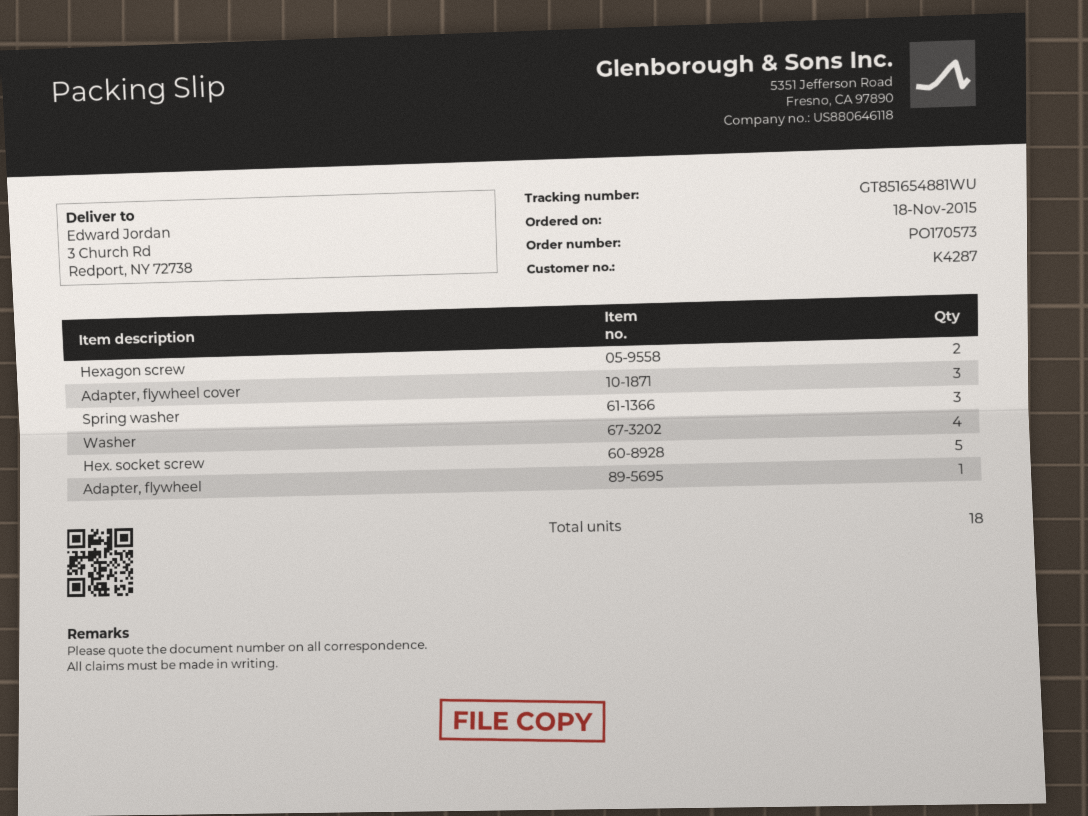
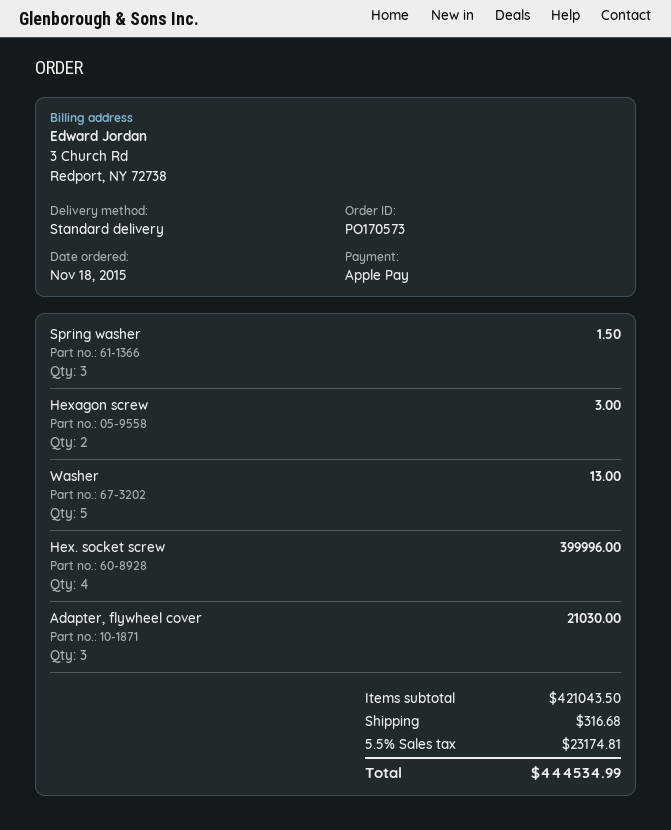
Washer: 4 -> 5
Hex. socket screw: 5 -> 4
Adapter, flywheel: 1 -> none

